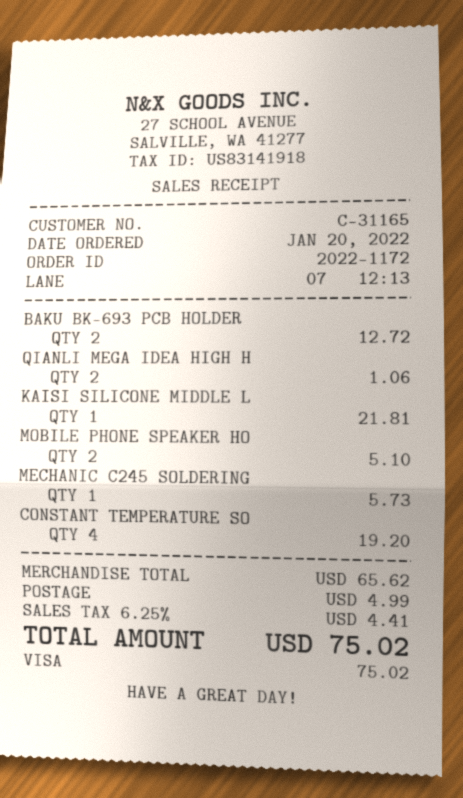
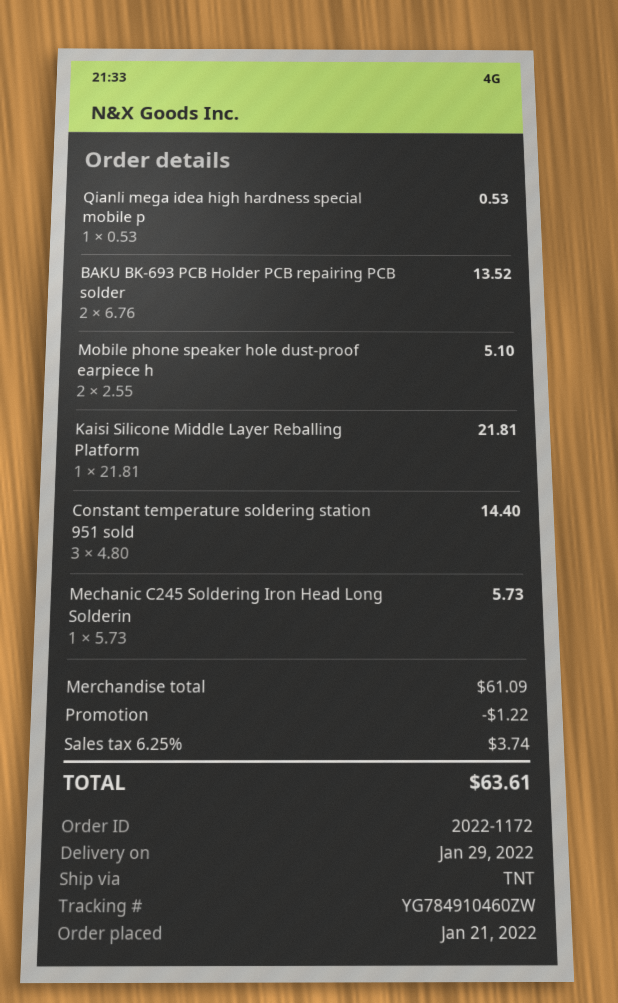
order date: 2022-01-20 -> 2022-01-21
BAKU BK-693 PCB HOLDER: 2 for 12.72 -> 2 for 13.52
QIANLI MEGA IDEA HIGH H: 2 for 1.06 -> 1 for 0.53
CONSTANT TEMPERATURE SO: 4 for 19.20 -> 3 for 14.40
subtotal: 65.62 -> 61.09
discount: none -> 1.22
shipping: 4.99 -> none
tax: 6.25% = 4.41 -> 6.25% = 3.74
total: 75.02 -> 63.61

